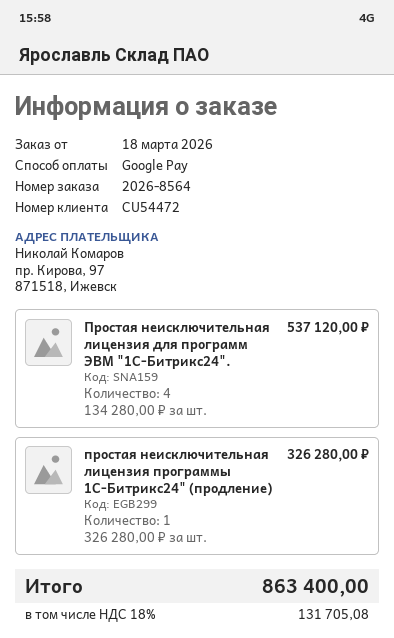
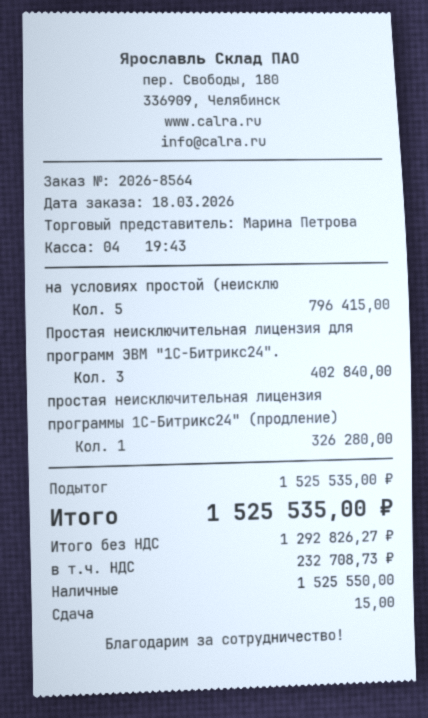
payment method: Google Pay -> cash
Простая неисключительная лицензия для программ ЭВМ "1С-Битрикс24".: 4 for 537120.00 -> 3 for 402840.00
на условиях простой (неисклю: none -> 5 for 796415.00
tax: 131705.08 -> 232708.73
total: 863400.00 -> 1525535.00

